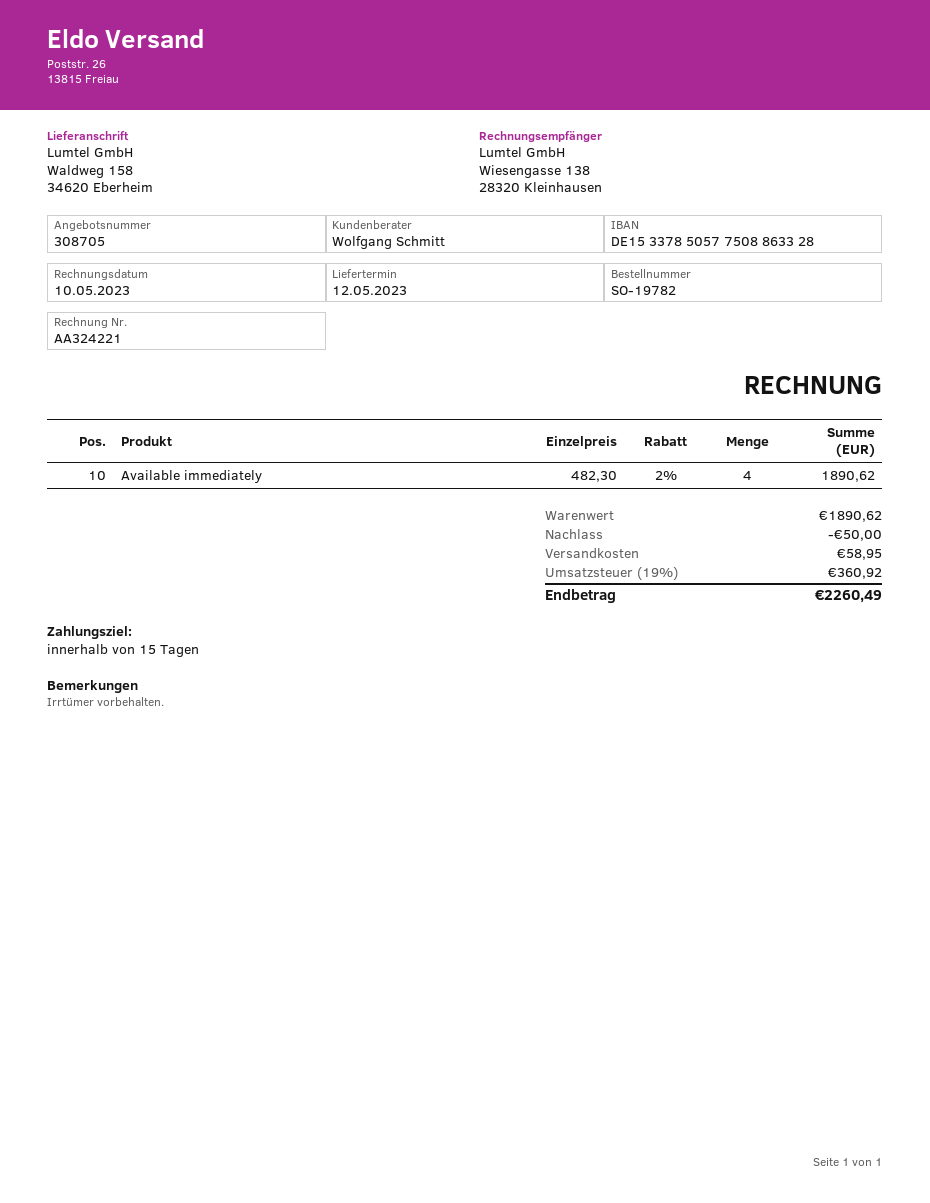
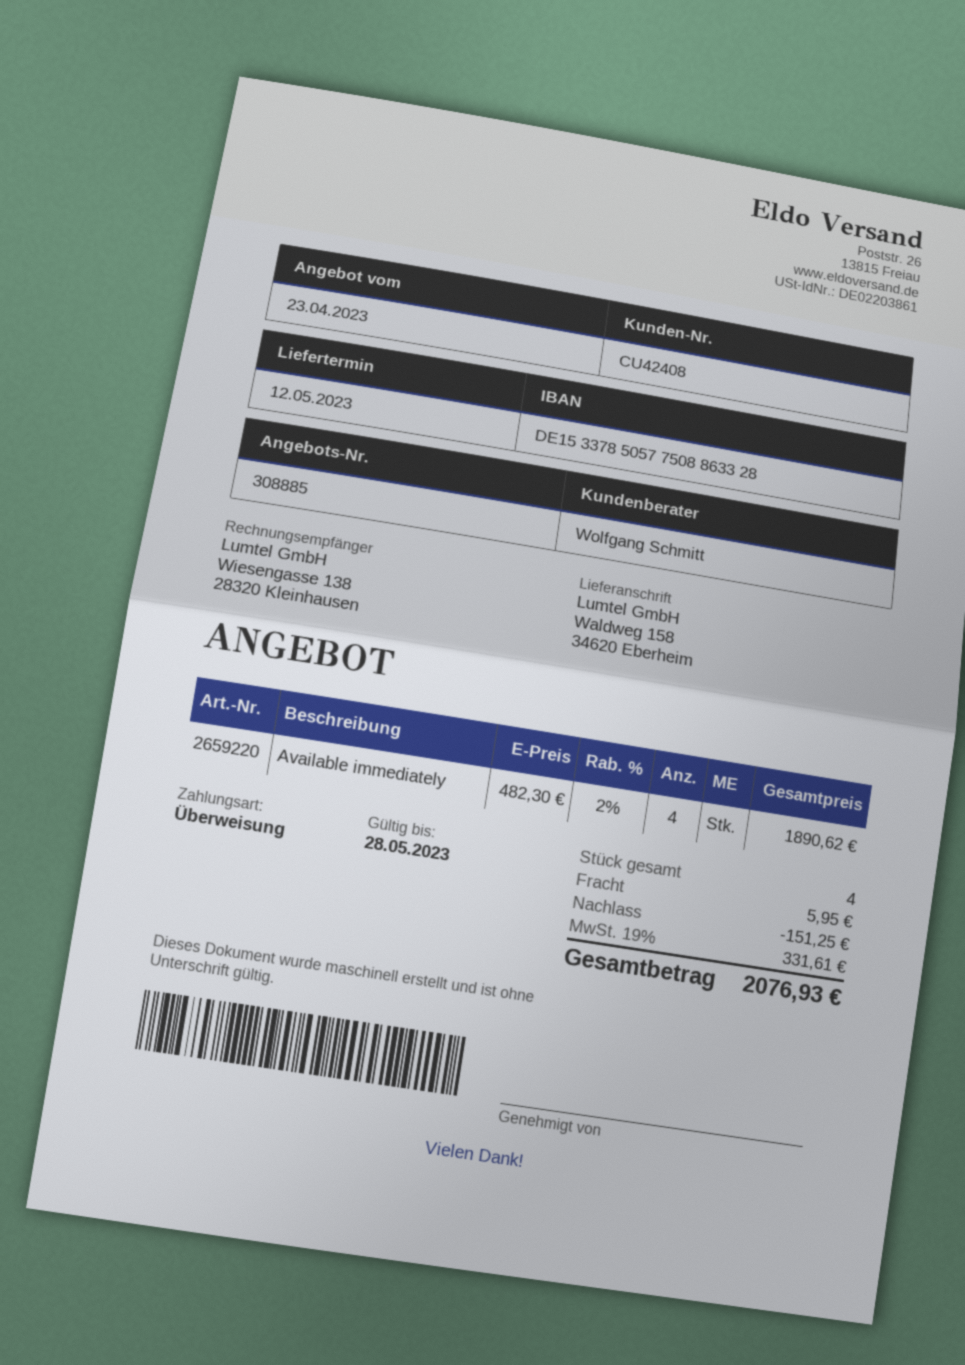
quote number: 308705 -> 308885
discount: 50.00 -> 151.25
shipping: 58.95 -> 5.95
tax: 19% = 360.92 -> 19% = 331.61
total: 2260.49 -> 2076.93

